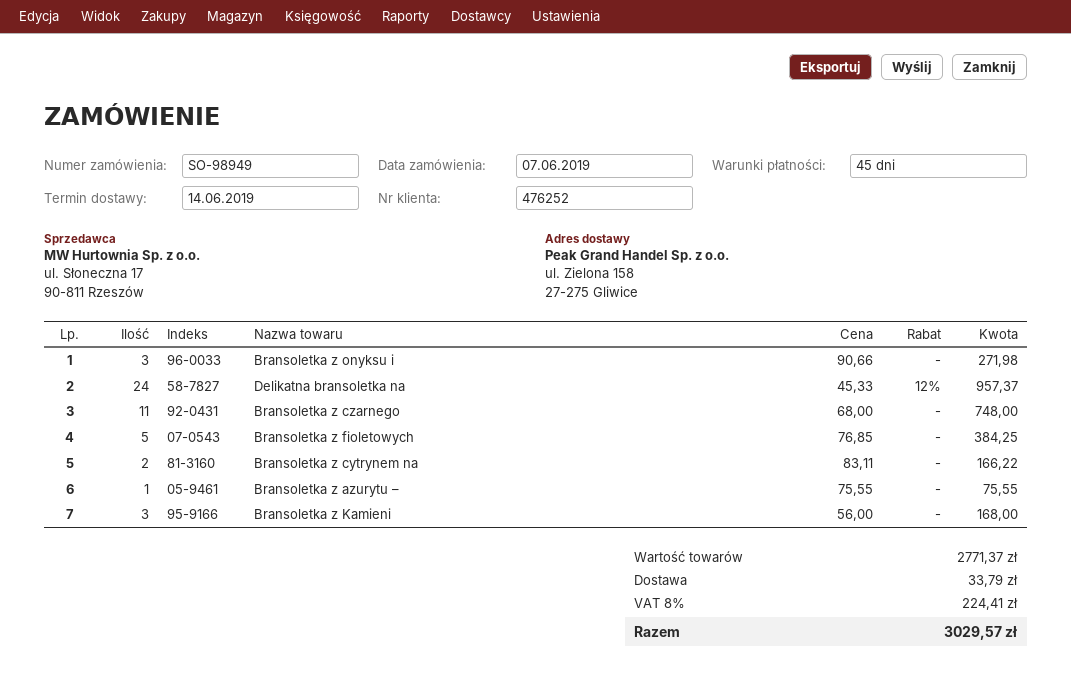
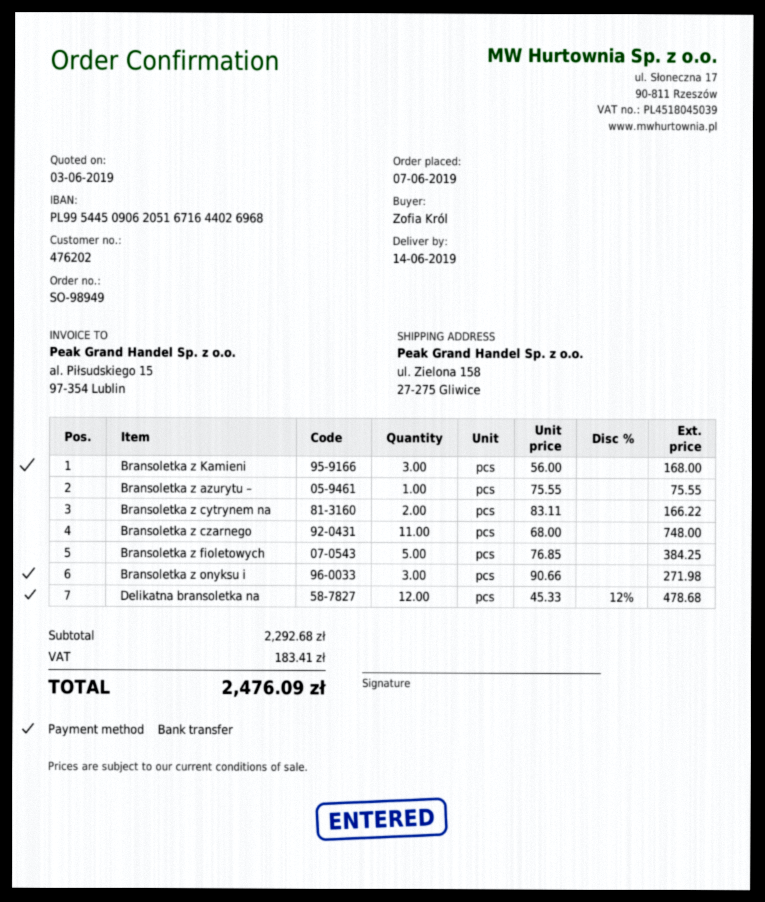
customer number: 476252 -> 476202
Delikatna bransoletka na: 24 x 45.33 - 12% = 957.37 -> 12 x 45.33 - 12% = 478.68
subtotal: 2771.37 -> 2292.68
shipping: 33.79 -> none
tax: 224.41 -> 183.41
total: 3029.57 -> 2476.09

